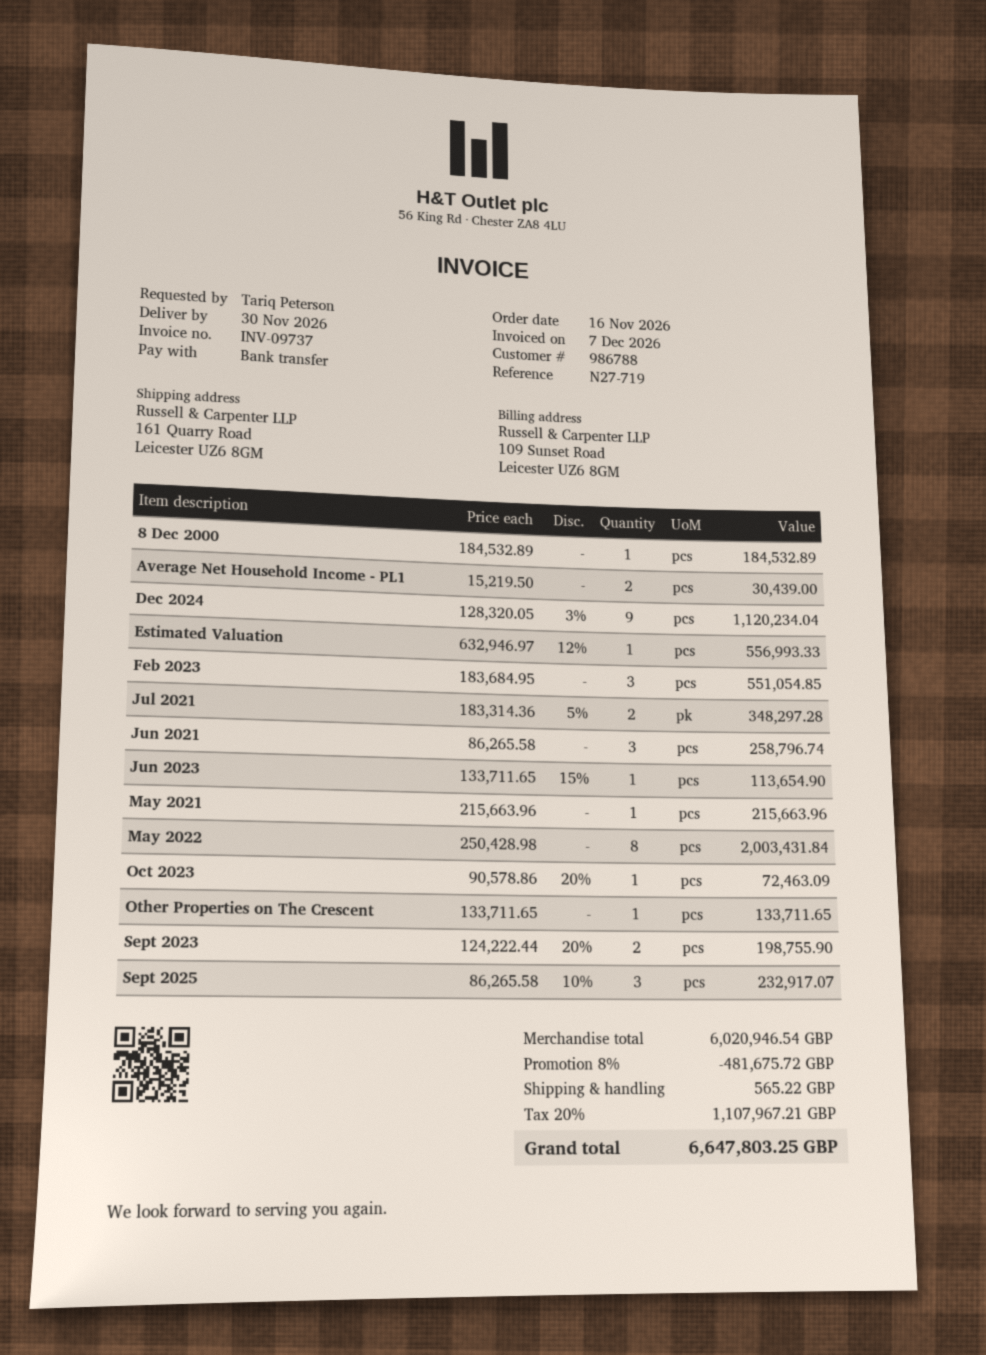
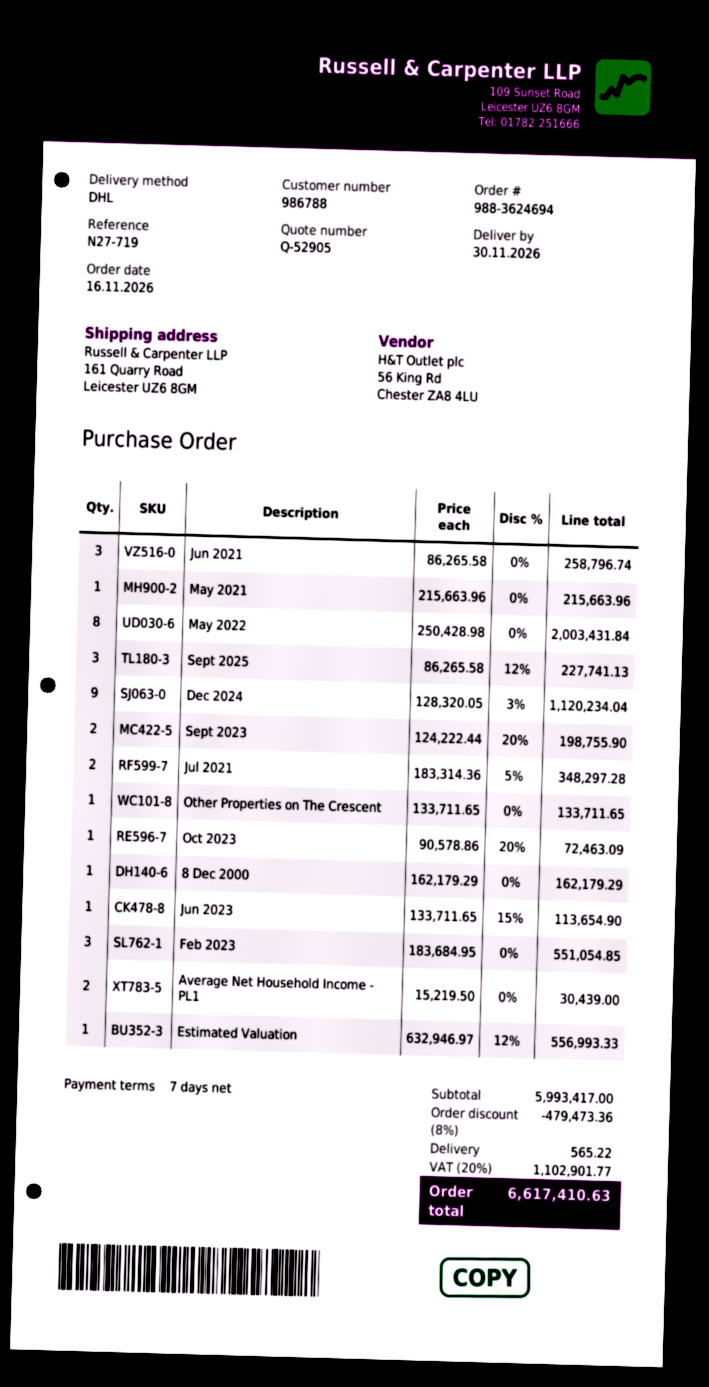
8 Dec 2000: 1 x 184532.89 = 184532.89 -> 1 x 162179.29 = 162179.29
Sept 2025: 3 x 86265.58 - 10% = 232917.07 -> 3 x 86265.58 - 12% = 227741.13
subtotal: 6020946.54 -> 5993417.00
discount: 8% = 481675.72 -> 8% = 479473.36
tax: 20% = 1107967.21 -> 20% = 1102901.77
total: 6647803.25 -> 6617410.63

